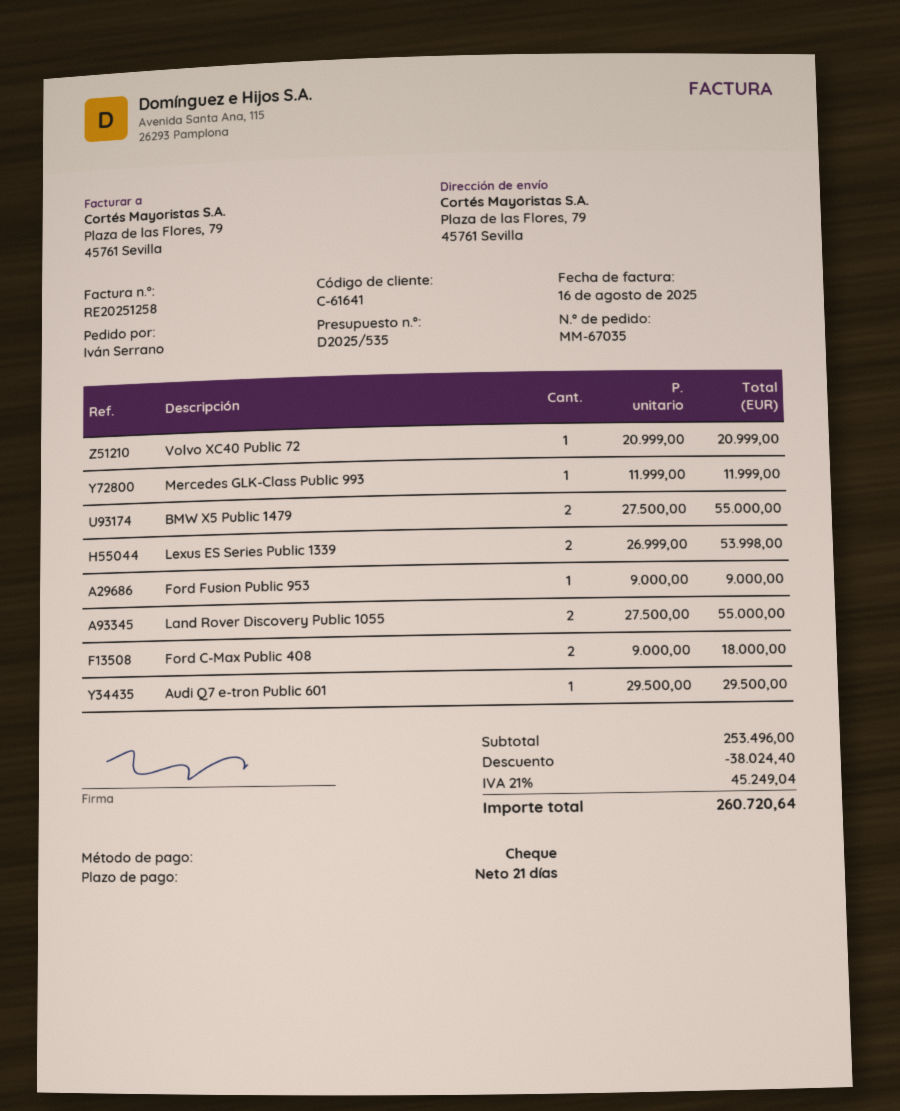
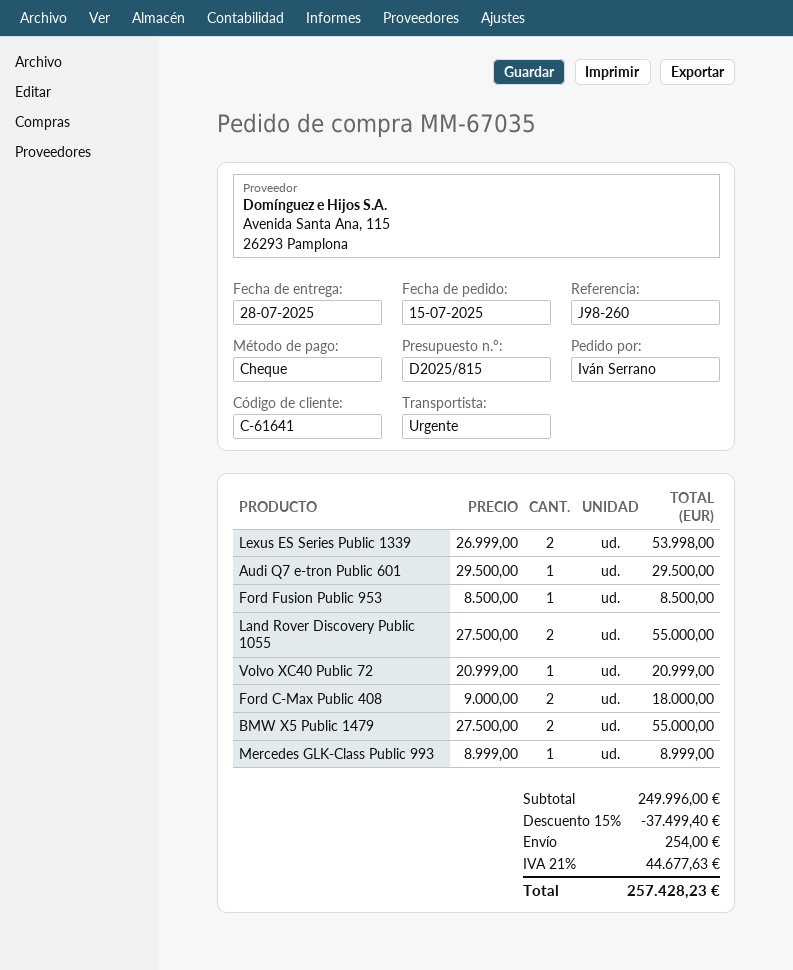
quote number: D2025/535 -> D2025/815
Mercedes GLK-Class Public 993: 1 x 11999.00 = 11999.00 -> 1 x 8999.00 = 8999.00
Ford Fusion Public 953: 1 x 9000.00 = 9000.00 -> 1 x 8500.00 = 8500.00
subtotal: 253496.00 -> 249996.00
discount: 38024.40 -> 37499.40
shipping: none -> 254.00
tax: 21% = 45249.04 -> 21% = 44677.63
total: 260720.64 -> 257428.23

